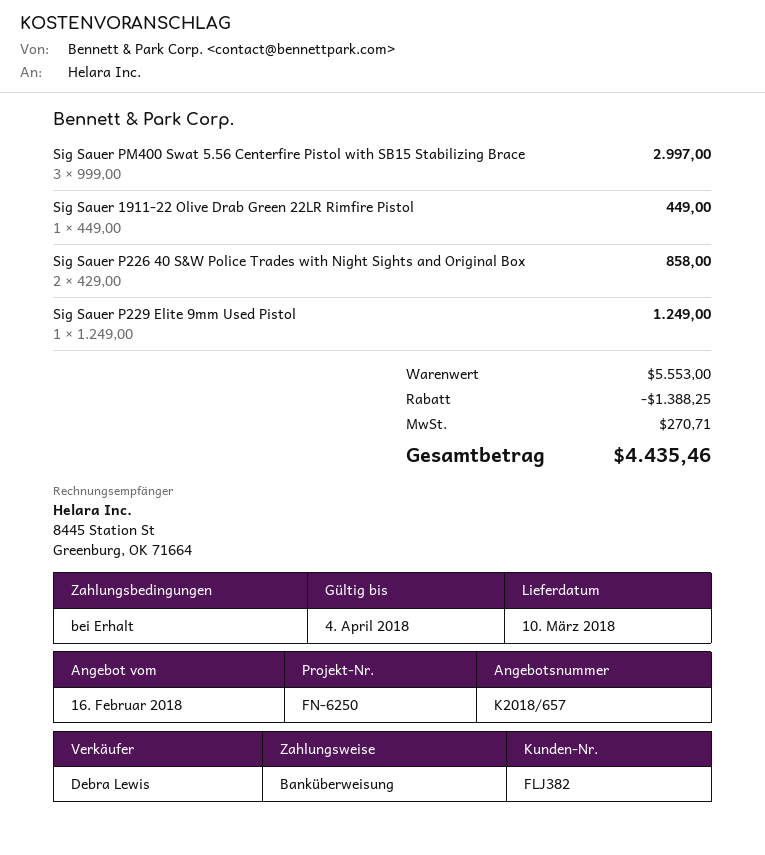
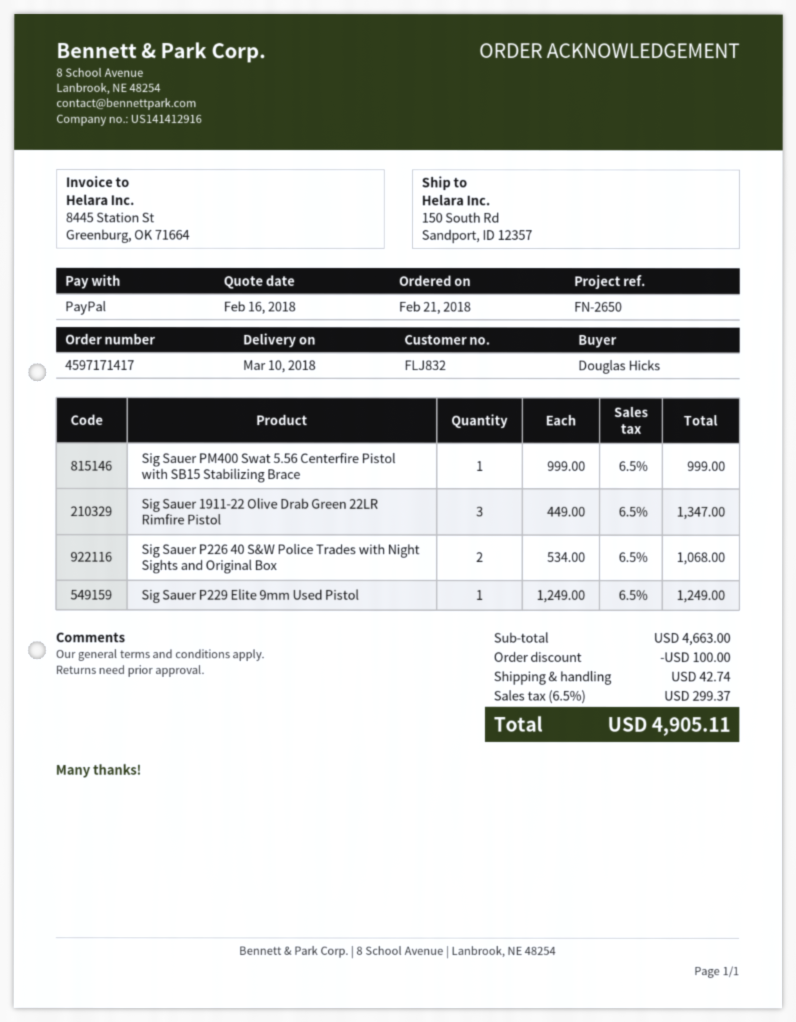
customer number: FLJ382 -> FLJ832
reference: FN-6250 -> FN-2650
payment method: bank transfer -> PayPal
Sig Sauer PM400 Swat 5.56 Centerfire Pistol with SB15 Stabilizing Brace: 3 x 999.00 = 2997.00 -> 1 x 999.00 = 999.00
Sig Sauer 1911-22 Olive Drab Green 22LR Rimfire Pistol: 1 x 449.00 = 449.00 -> 3 x 449.00 = 1347.00
Sig Sauer P226 40 S&W Police Trades with Night Sights and Original Box: 2 x 429.00 = 858.00 -> 2 x 534.00 = 1068.00
subtotal: 5553.00 -> 4663.00
discount: 1388.25 -> 100.00
shipping: none -> 42.74
tax: 270.71 -> 299.37
total: 4435.46 -> 4905.11

